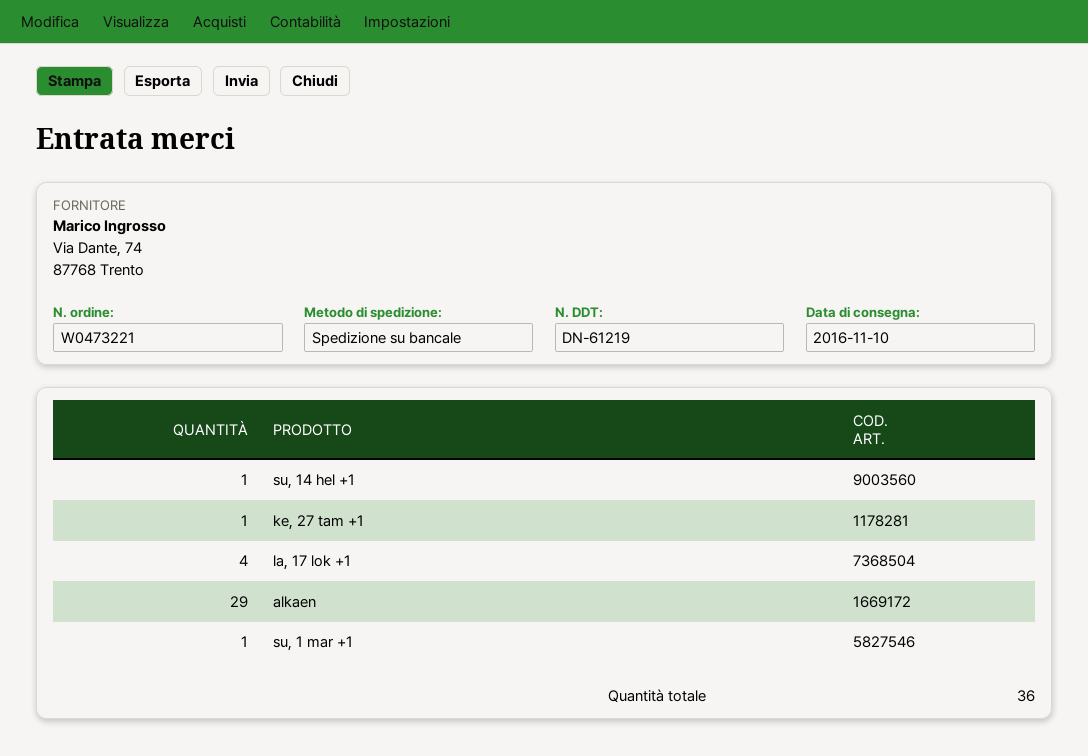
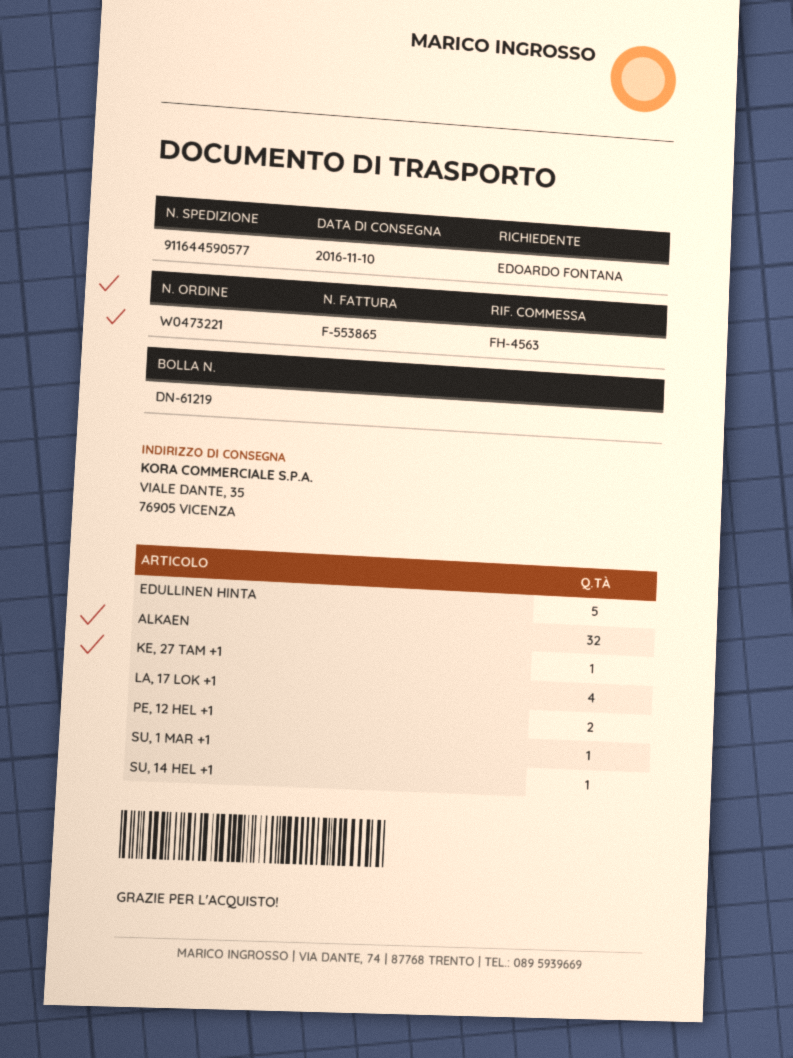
alkaen: 29 -> 32
EDULLINEN HINTA: none -> 5
PE, 12 HEL +1: none -> 2

